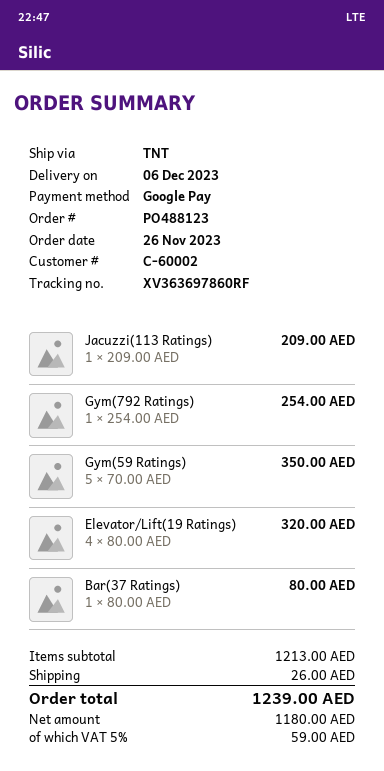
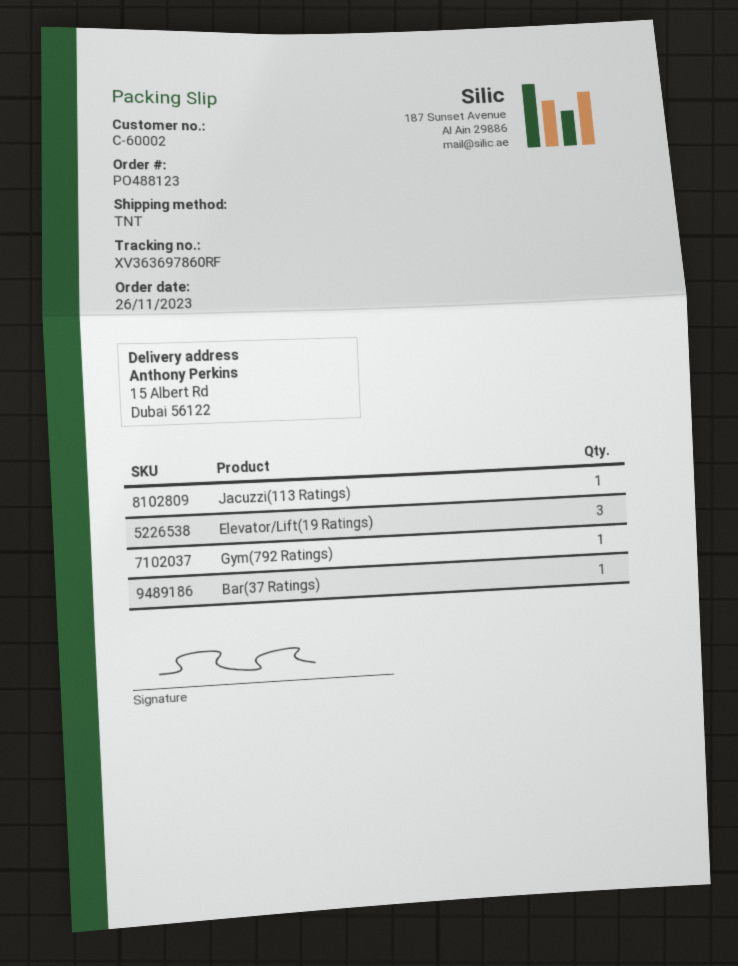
Gym(59 Ratings): 5 -> none
Elevator/Lift(19 Ratings): 4 -> 3

